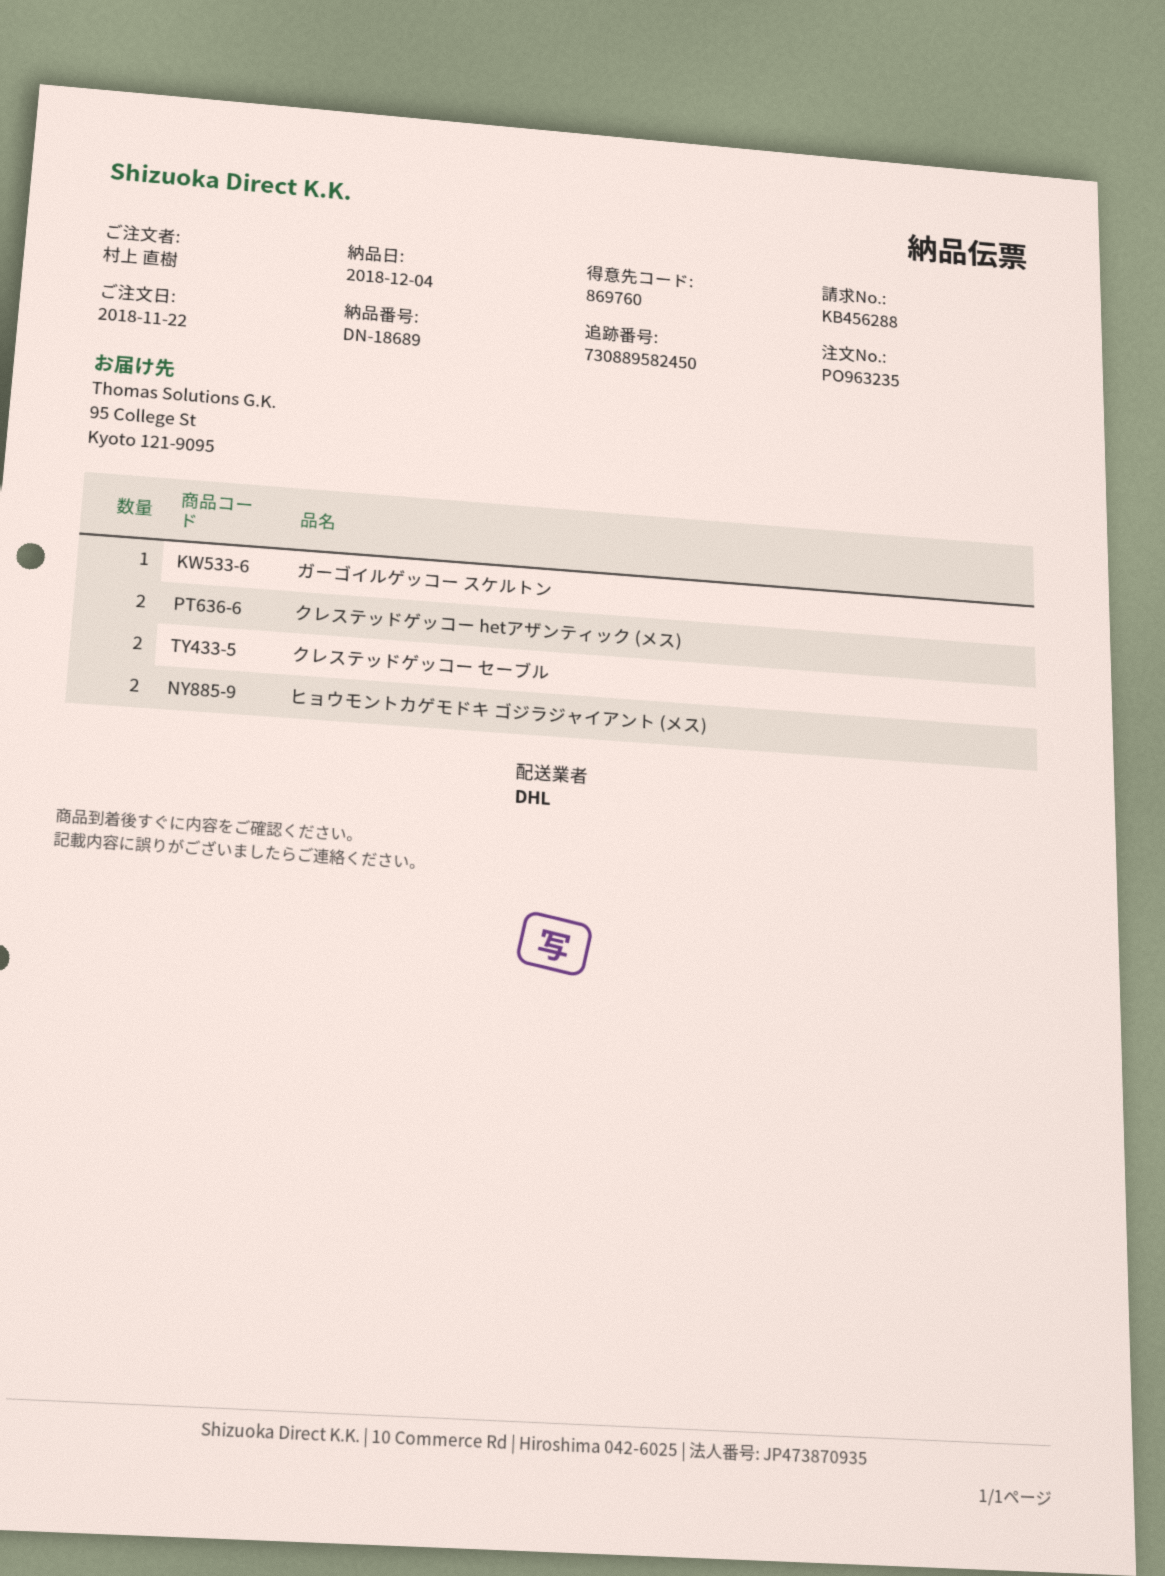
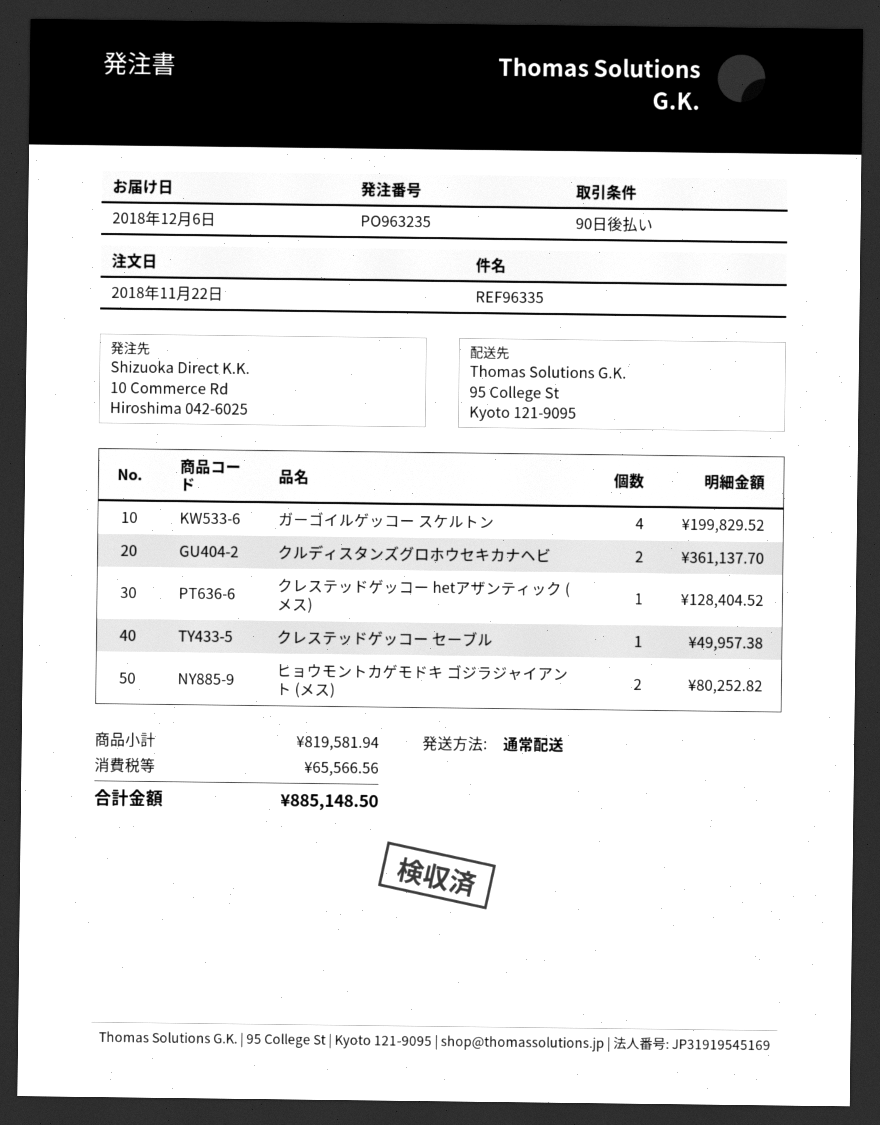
delivery date: 2018-12-04 -> 2018-12-06
shipping method: DHL -> standard
ガーゴイルゲッコー スケルトン: 1 -> 4
クレステッドゲッコー hetアザンティック (メス): 2 -> 1
クレステッドゲッコー セーブル: 2 -> 1
クルディスタンズグロホウセキカナヘビ: none -> 2

